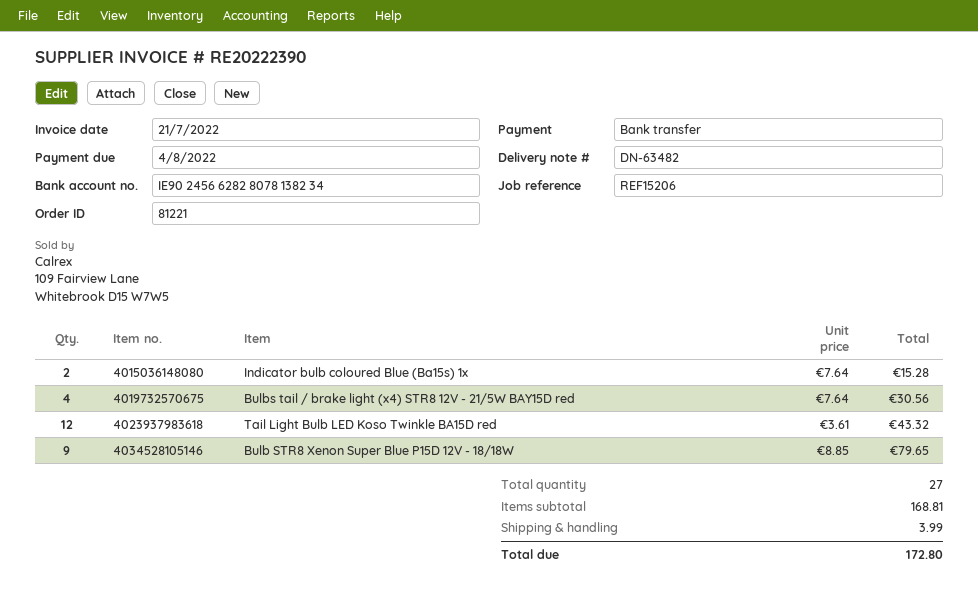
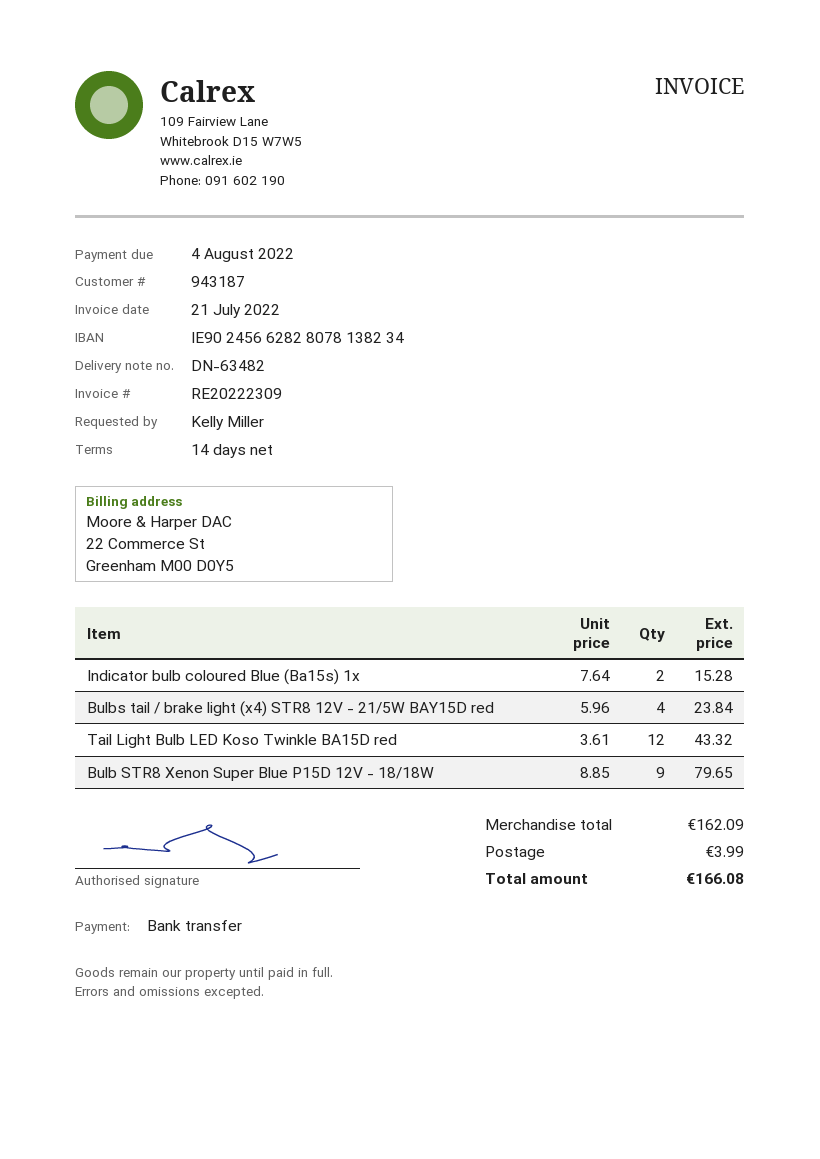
invoice number: RE20222390 -> RE20222309
Bulbs tail / brake light (x4) STR8 12V - 21/5W BAY15D red: 4 x 7.64 = 30.56 -> 4 x 5.96 = 23.84
subtotal: 168.81 -> 162.09
total: 172.80 -> 166.08

